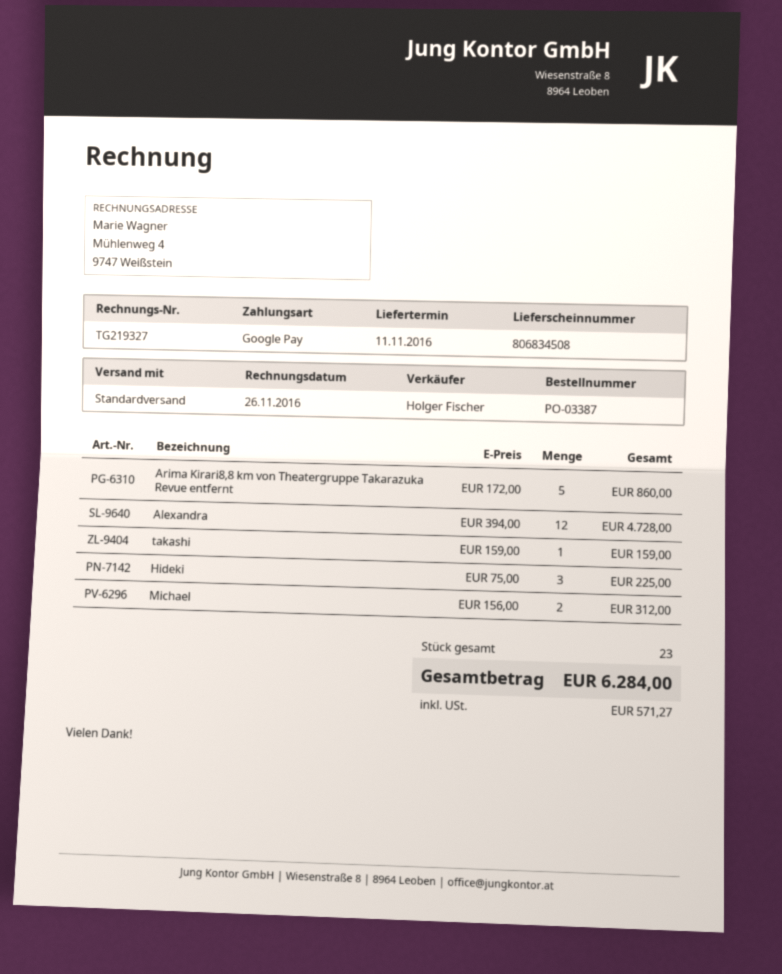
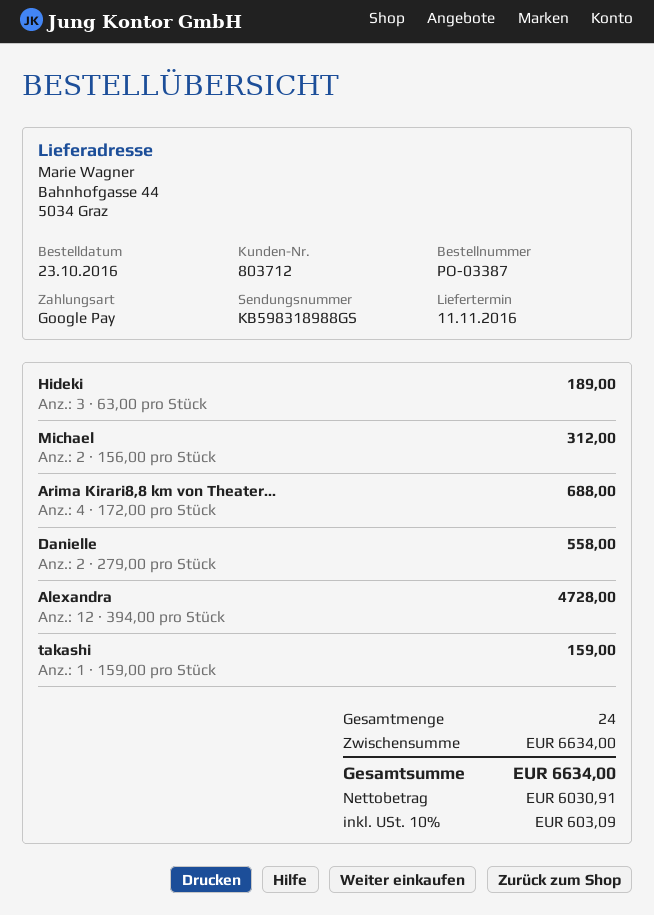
Arima Kirari8,8 km von Theatergruppe Takarazuka Revue entfernt: 5 x 172.00 = 860.00 -> 4 x 172.00 = 688.00
Hideki: 3 x 75.00 = 225.00 -> 3 x 63.00 = 189.00
Danielle: none -> 2 x 279.00 = 558.00
total quantity: 23 -> 24
tax: 571.27 -> 603.09
total: 6284.00 -> 6634.00

